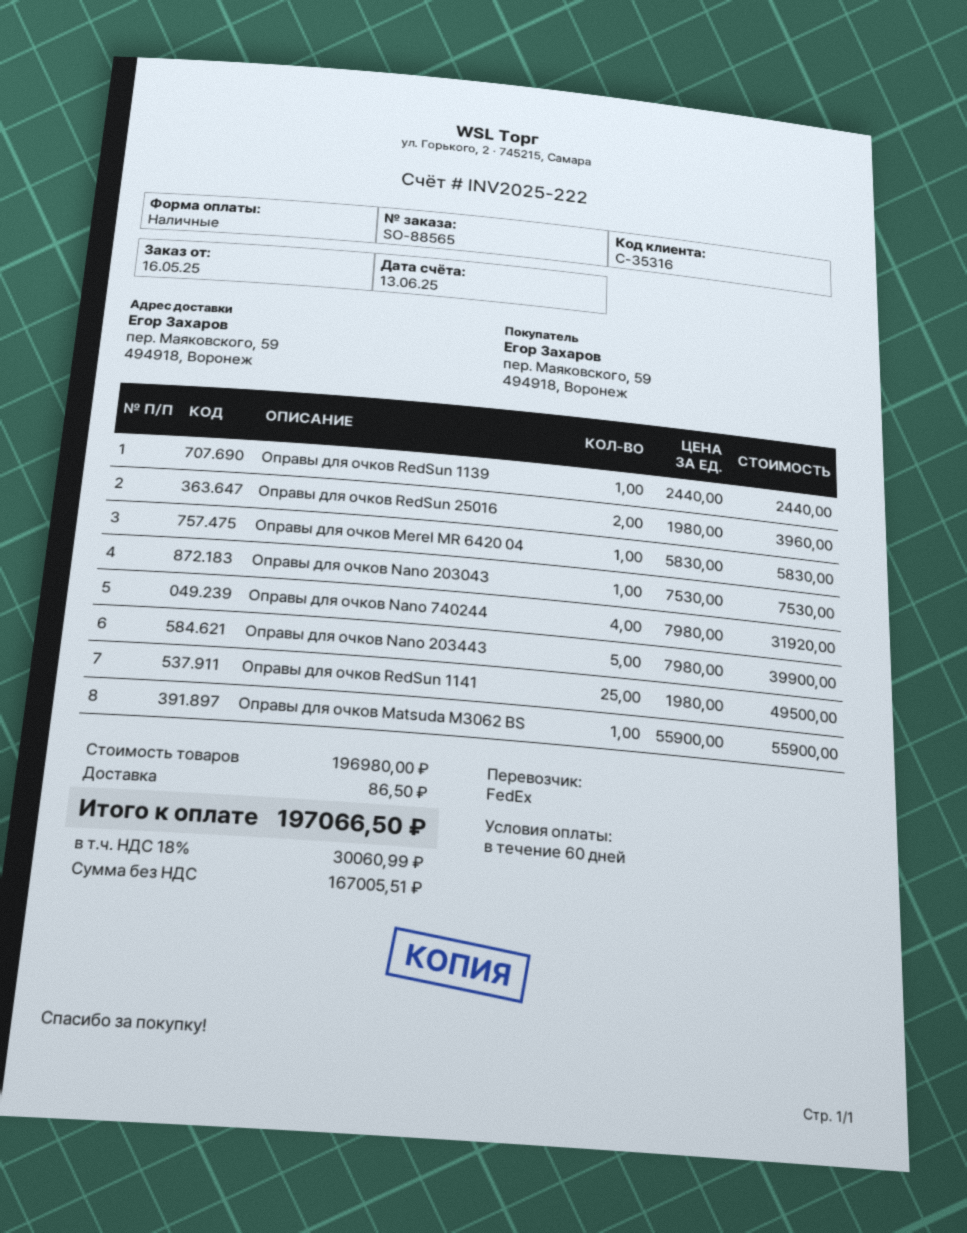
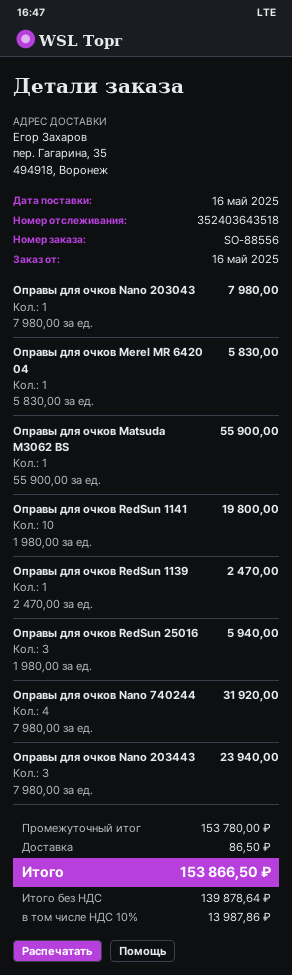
order number: SO-88565 -> SO-88556
ship to: пер. Маяковского, 59, 494918, Воронеж -> пер. Гагарина, 35, 494918, Воронеж
Оправы для очков RedSun 1139: 1 x 2440.00 = 2440.00 -> 1 x 2470.00 = 2470.00
Оправы для очков RedSun 25016: 2 x 1980.00 = 3960.00 -> 3 x 1980.00 = 5940.00
Оправы для очков Nano 203043: 1 x 7530.00 = 7530.00 -> 1 x 7980.00 = 7980.00
Оправы для очков Nano 203443: 5 x 7980.00 = 39900.00 -> 3 x 7980.00 = 23940.00
Оправы для очков RedSun 1141: 25 x 1980.00 = 49500.00 -> 10 x 1980.00 = 19800.00
subtotal: 196980.00 -> 153780.00
net: 167005.51 -> 139878.64
tax: 18% = 30060.99 -> 10% = 13987.86
total: 197066.50 -> 153866.50

